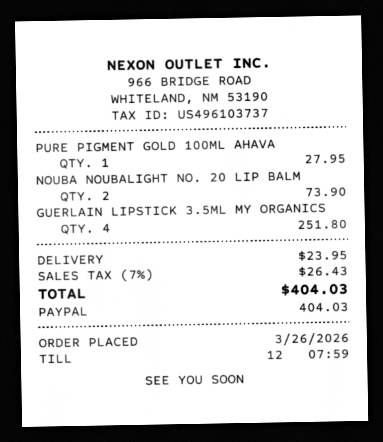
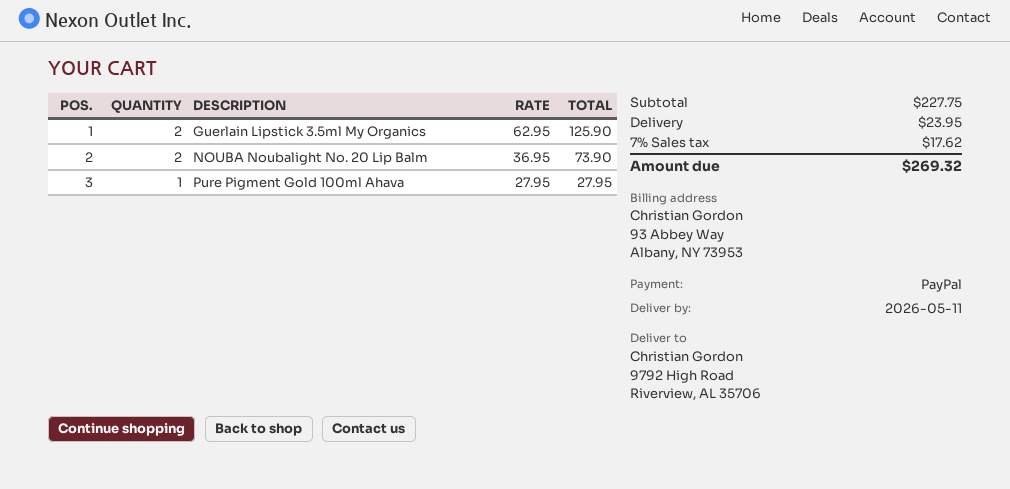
GUERLAIN LIPSTICK 3.5ML MY ORGANICS: 4 for 251.80 -> 2 for 125.90
tax: 7% = 26.43 -> 7% = 17.62
total: 404.03 -> 269.32

